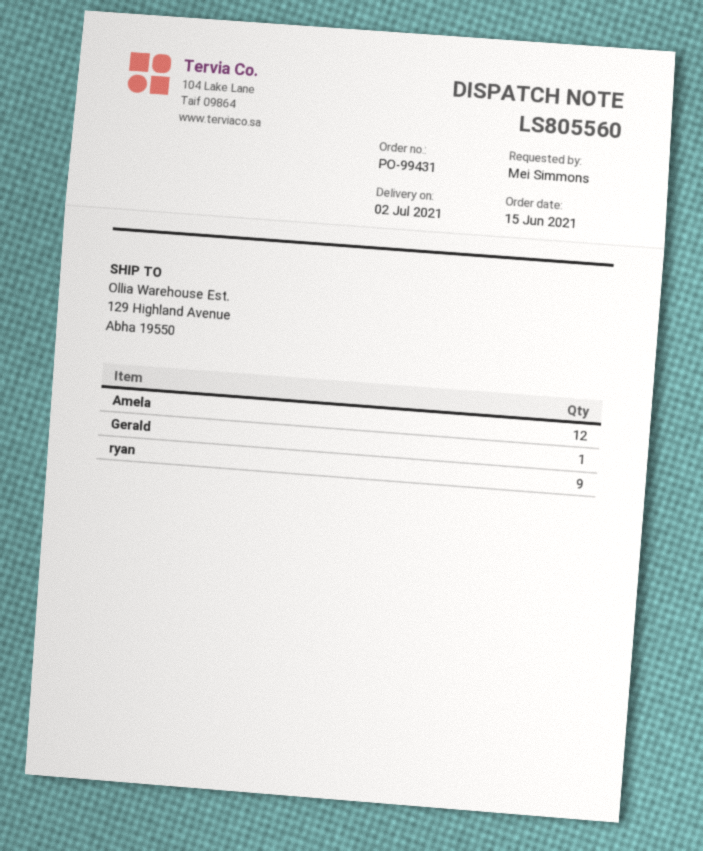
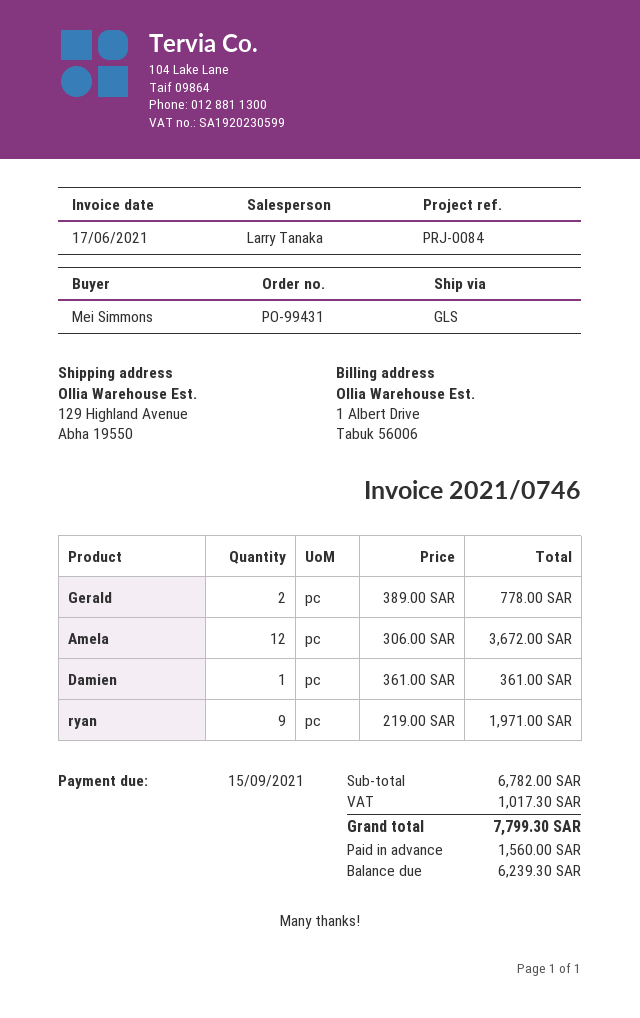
Gerald: 1 -> 2
Damien: none -> 1

